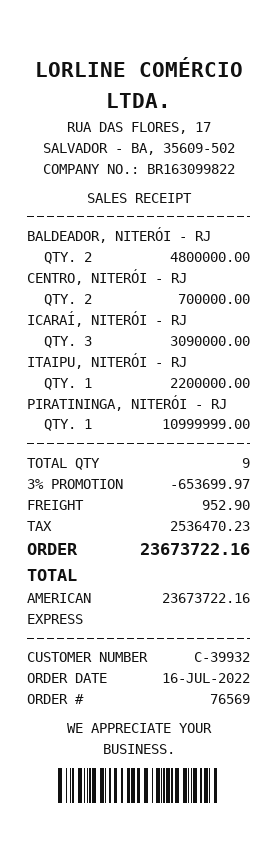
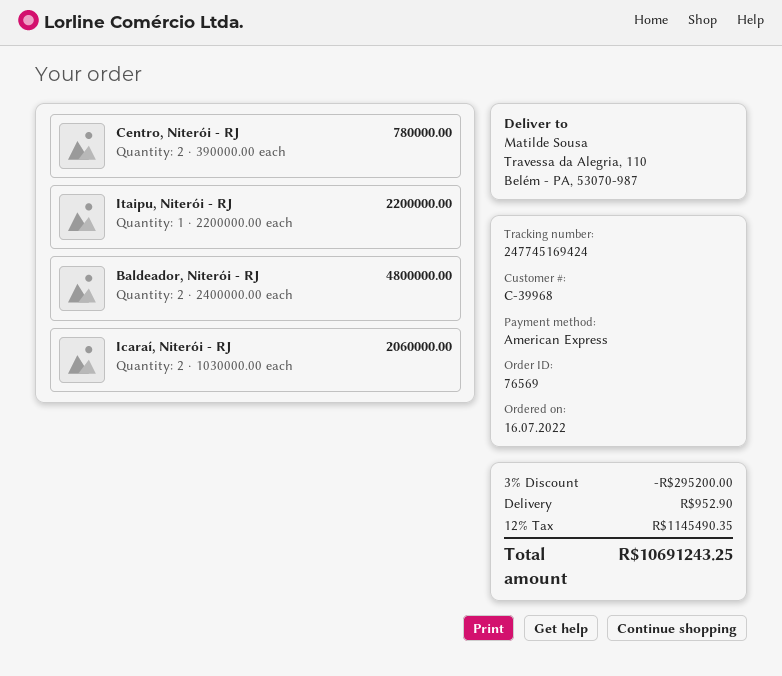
customer number: C-39932 -> C-39968
CENTRO, NITERÓI - RJ: 2 for 700000.00 -> 2 for 780000.00
ICARAÍ, NITERÓI - RJ: 3 for 3090000.00 -> 2 for 2060000.00
PIRATININGA, NITERÓI - RJ: 1 for 10999999.00 -> none
discount: 3% = 653699.97 -> 3% = 295200.00
tax: 2536470.23 -> 1145490.35
total: 23673722.16 -> 10691243.25

